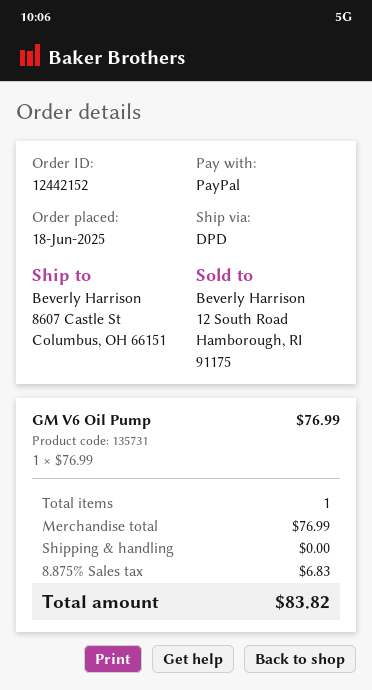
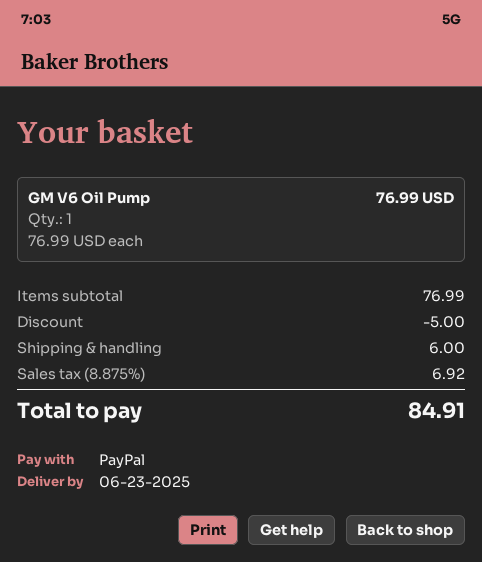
discount: none -> 5.00
shipping: 0.00 -> 6.00
tax: 8.875% = 6.83 -> 8.875% = 6.92
total: 83.82 -> 84.91

